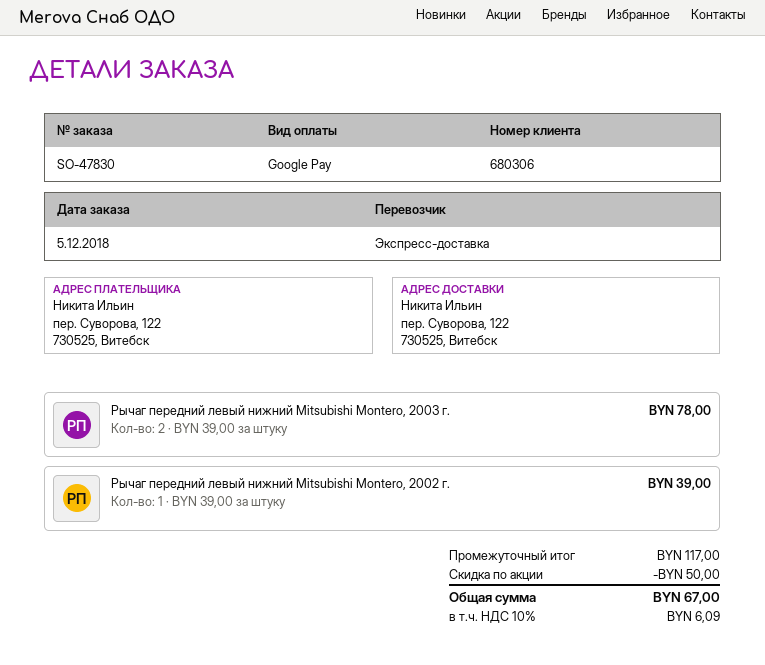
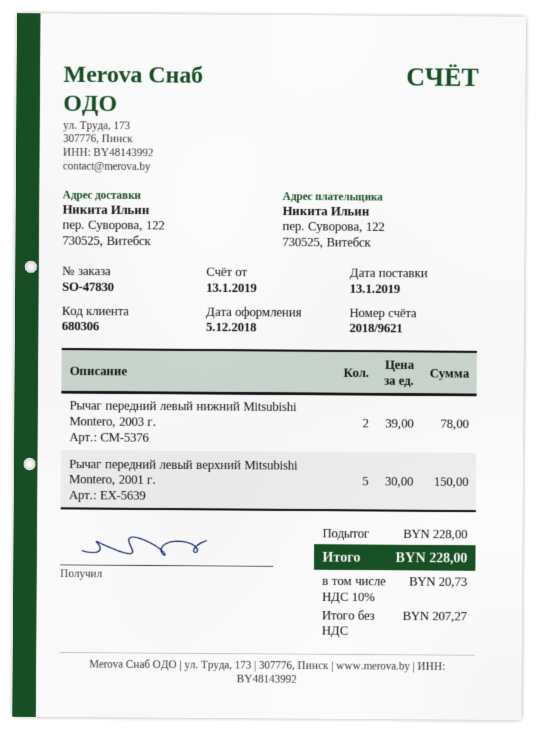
Рычаг передний левый нижний Mitsubishi Montero, 2002 г.: 1 x 39.00 = 39.00 -> none
Рычаг передний левый верхний Mitsubishi Montero, 2001 г.: none -> 5 x 30.00 = 150.00
subtotal: 117.00 -> 228.00
discount: 50.00 -> none
tax: 10% = 6.09 -> 10% = 20.73
total: 67.00 -> 228.00

